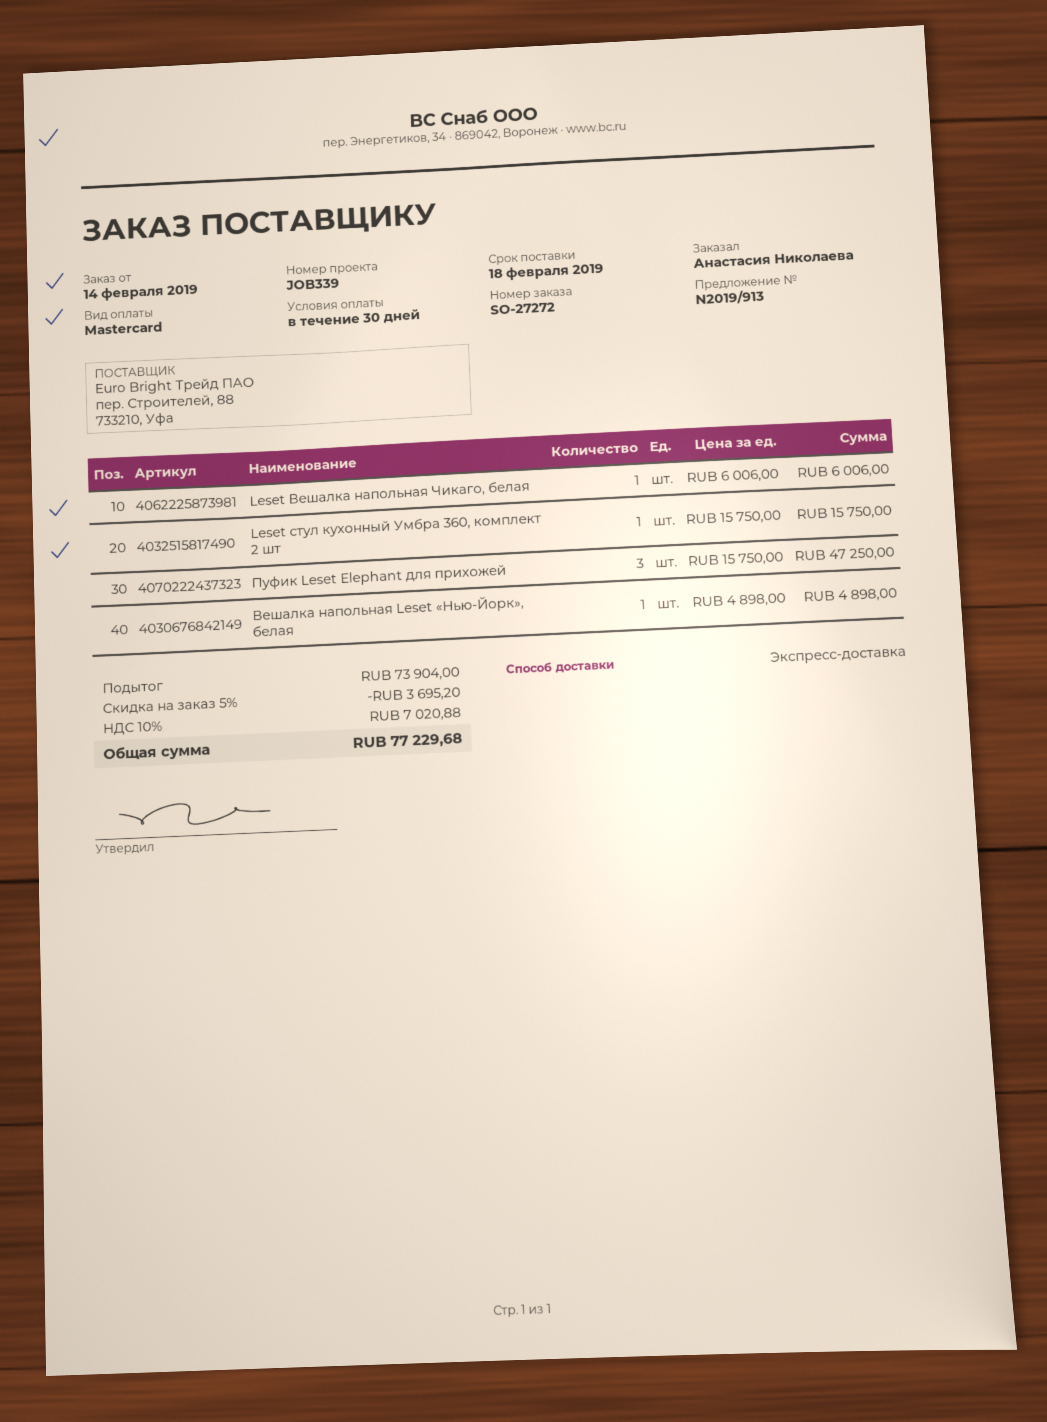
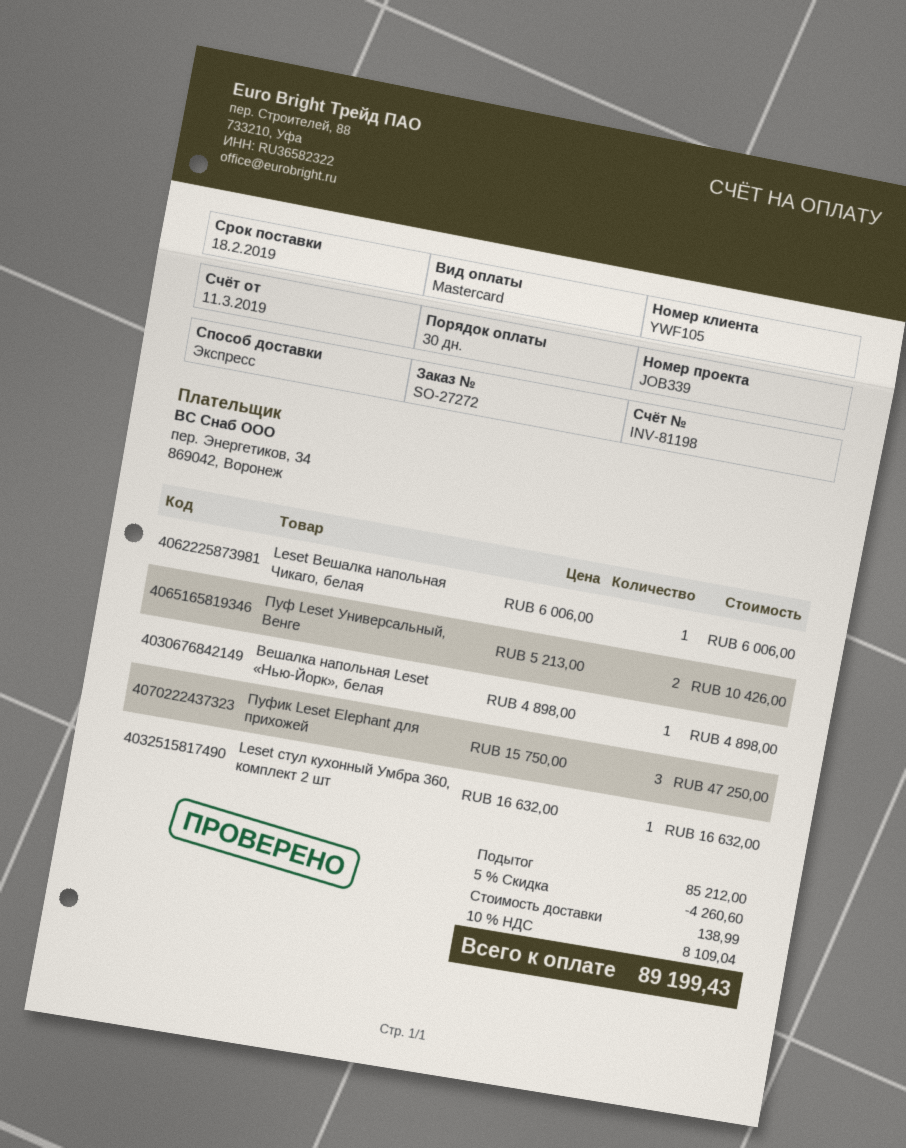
Leset стул кухонный Умбра 360, комплект 2 шт: 1 x 15750.00 = 15750.00 -> 1 x 16632.00 = 16632.00
Пуф Leset Универсальный, Венге: none -> 2 x 5213.00 = 10426.00
subtotal: 73904.00 -> 85212.00
discount: 5% = 3695.20 -> 5% = 4260.60
shipping: none -> 138.99
tax: 10% = 7020.88 -> 10% = 8109.04
total: 77229.68 -> 89199.43

